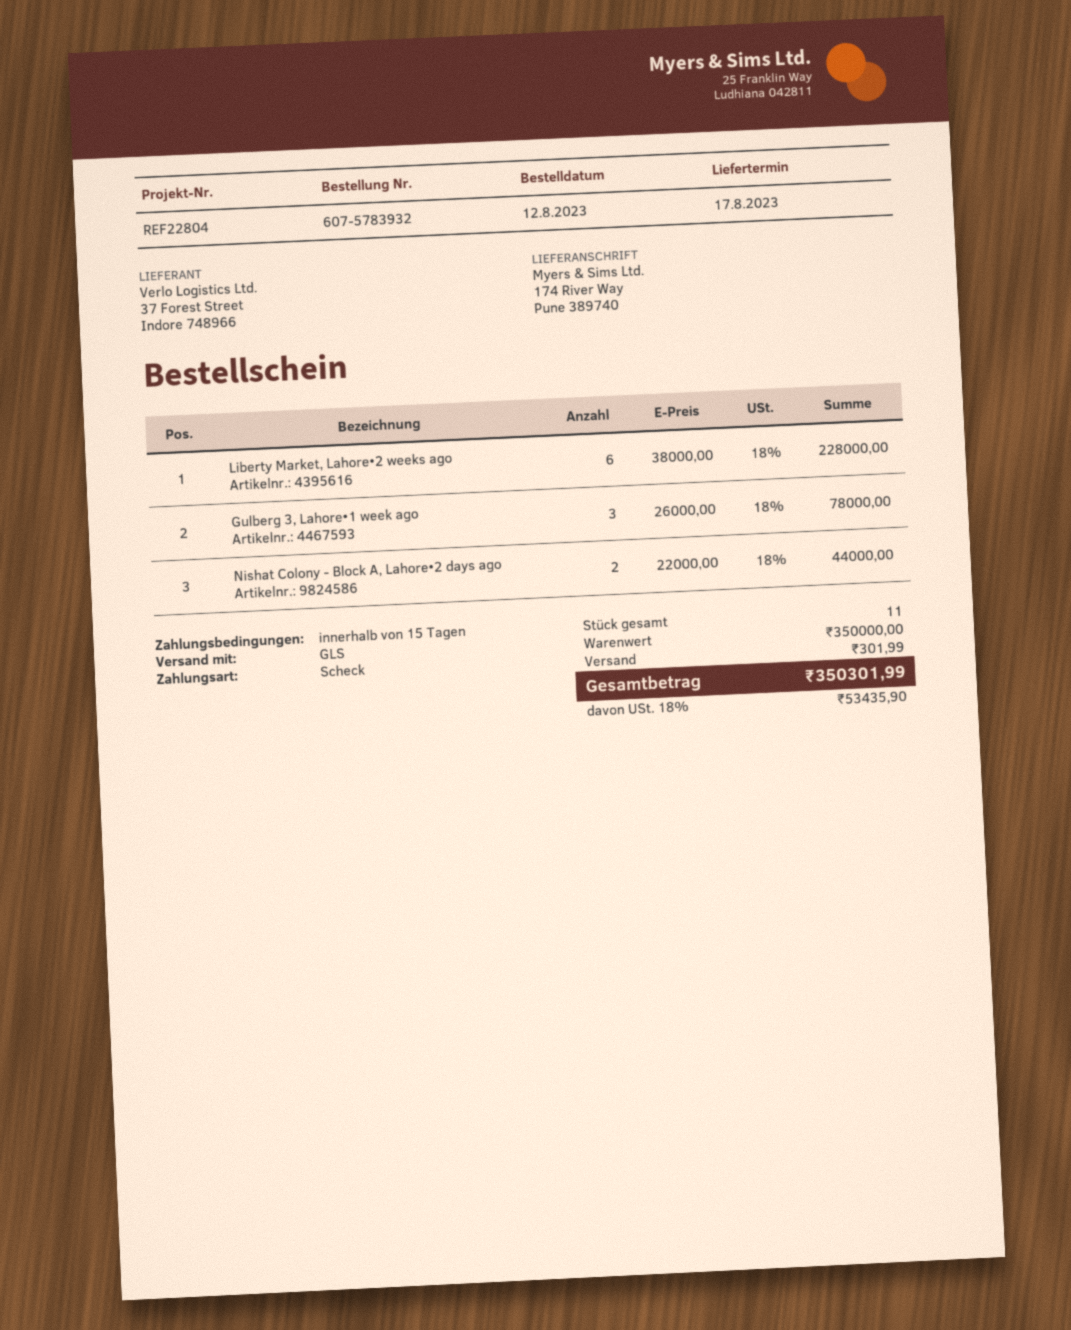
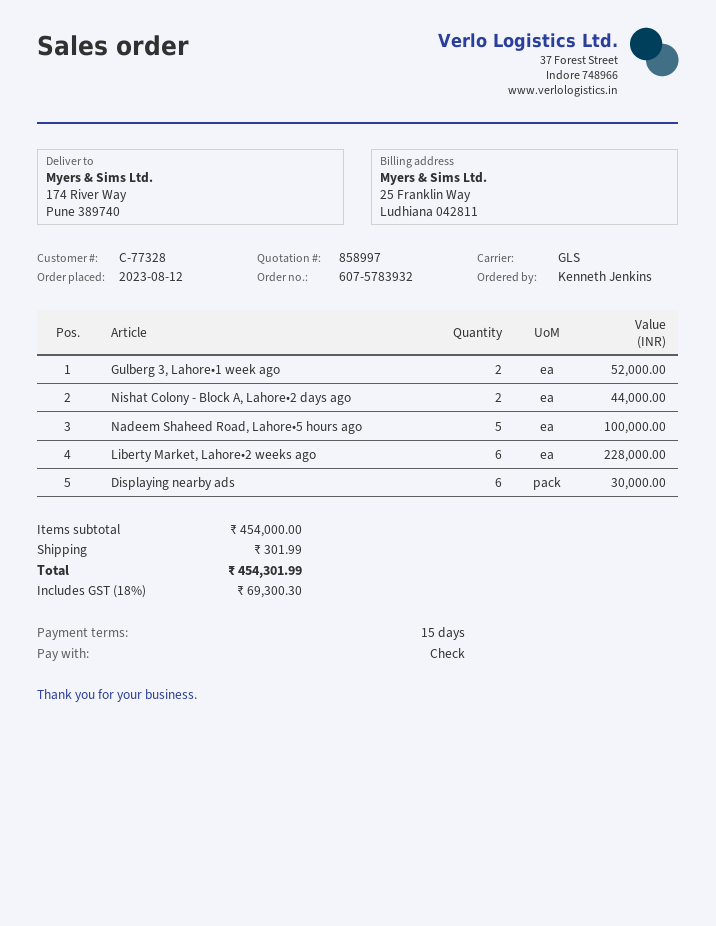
Gulberg 3, Lahore•1 week ago: 3 for 78000.00 -> 2 for 52000.00
Nadeem Shaheed Road, Lahore•5 hours ago: none -> 5 for 100000.00
Displaying nearby ads: none -> 6 for 30000.00
subtotal: 350000.00 -> 454000.00
tax: 18% = 53435.90 -> 18% = 69300.30
total: 350301.99 -> 454301.99

